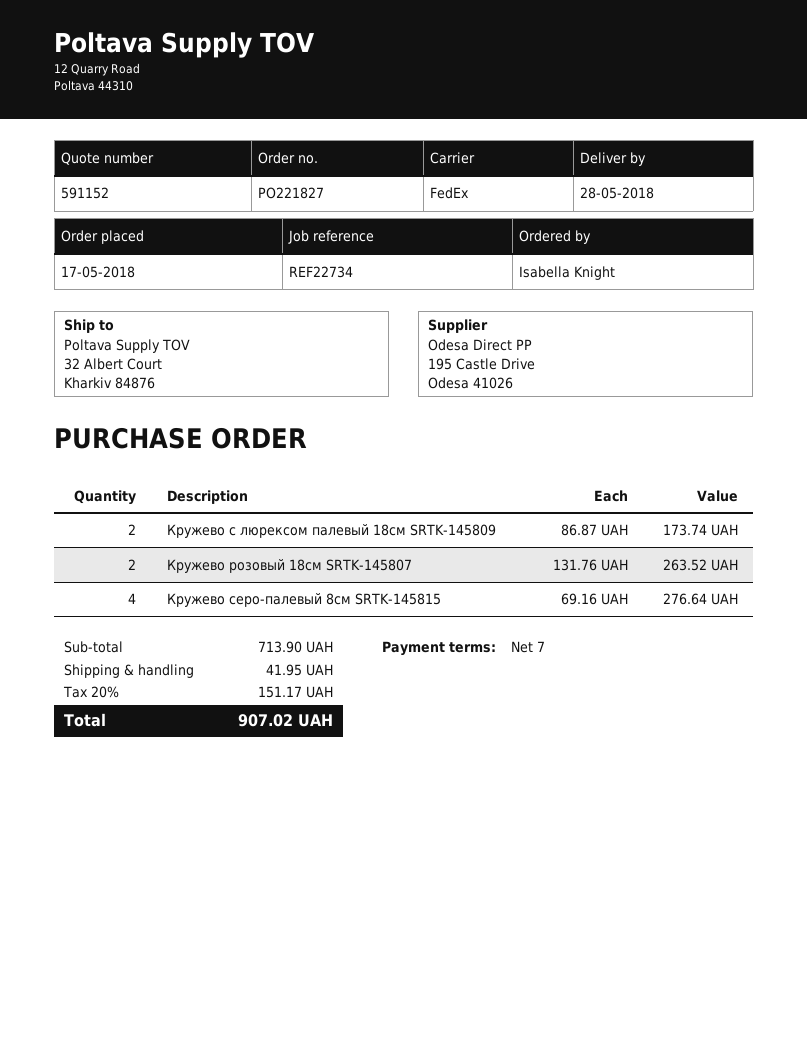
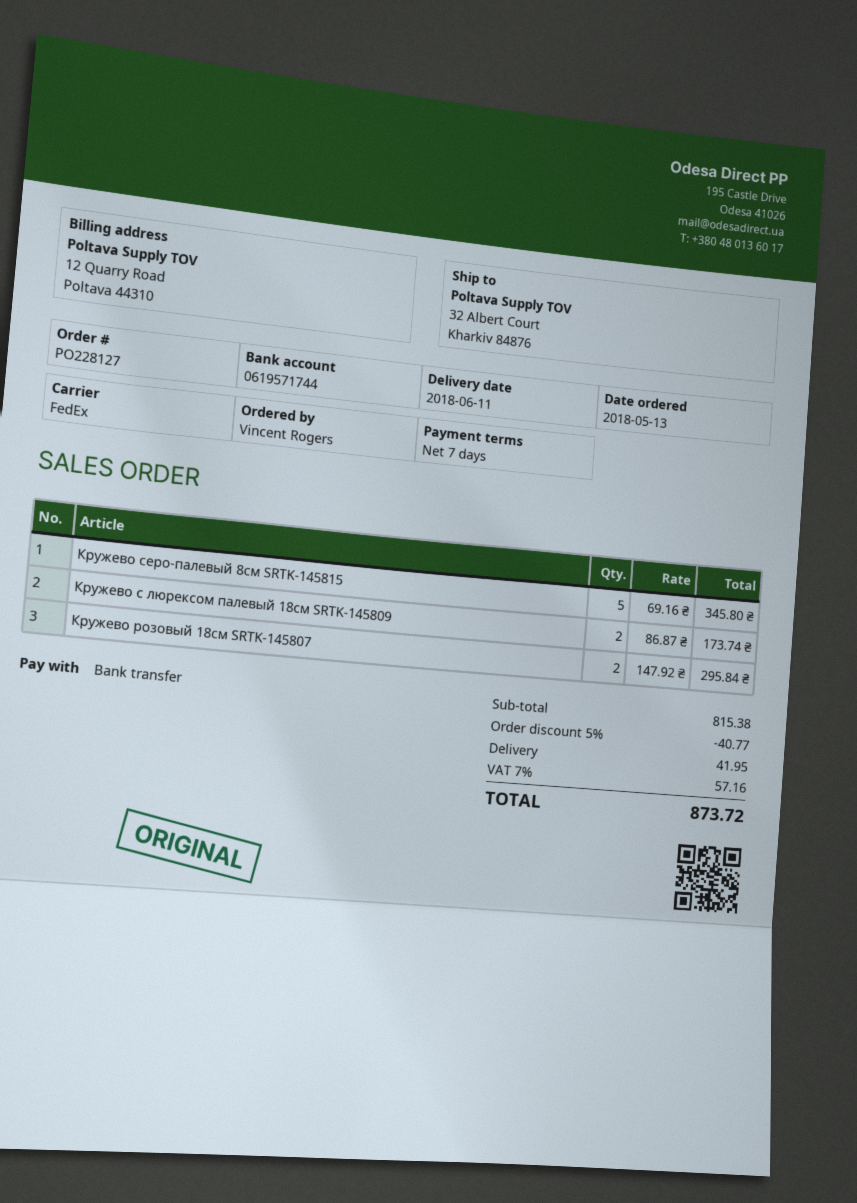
order number: PO221827 -> PO228127
order date: 2018-05-17 -> 2018-05-13
delivery date: 2018-05-28 -> 2018-06-11
ordered by: Isabella Knight -> Vincent Rogers
Кружево розовый 18см SRTK-145807: 2 x 131.76 = 263.52 -> 2 x 147.92 = 295.84
Кружево серо-палевый 8см SRTK-145815: 4 x 69.16 = 276.64 -> 5 x 69.16 = 345.80
subtotal: 713.90 -> 815.38
discount: none -> 5% = 40.77
tax: 20% = 151.17 -> 7% = 57.16
total: 907.02 -> 873.72

